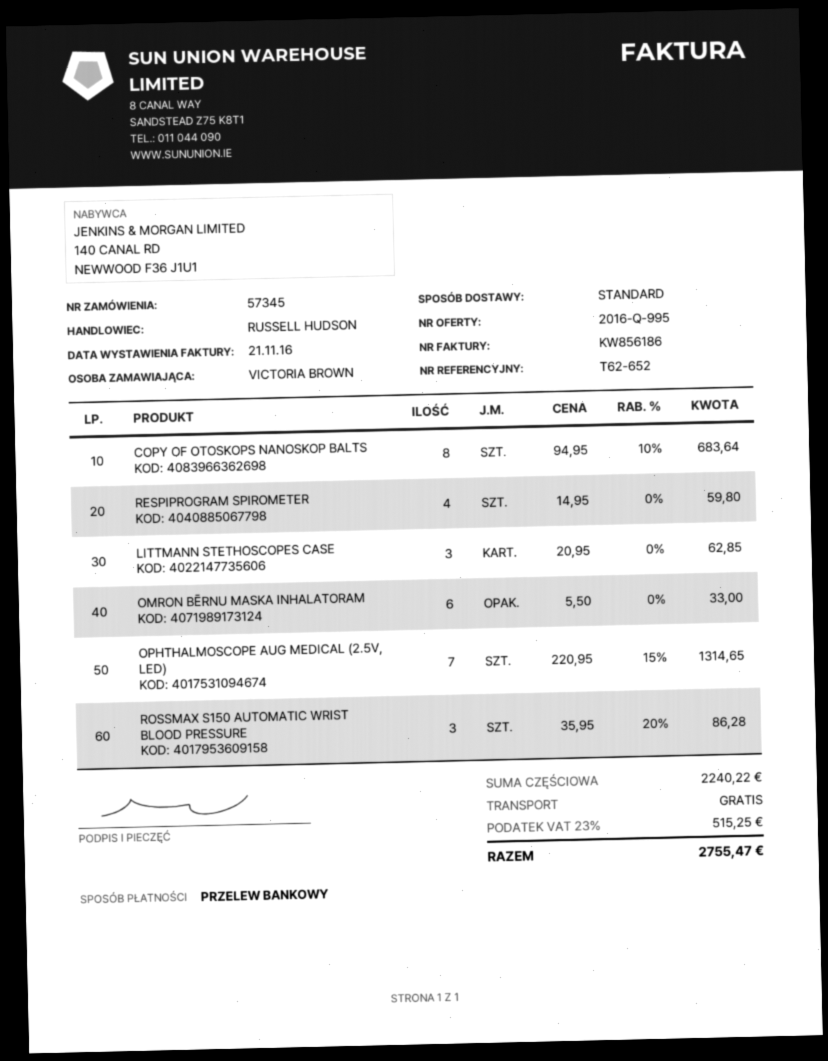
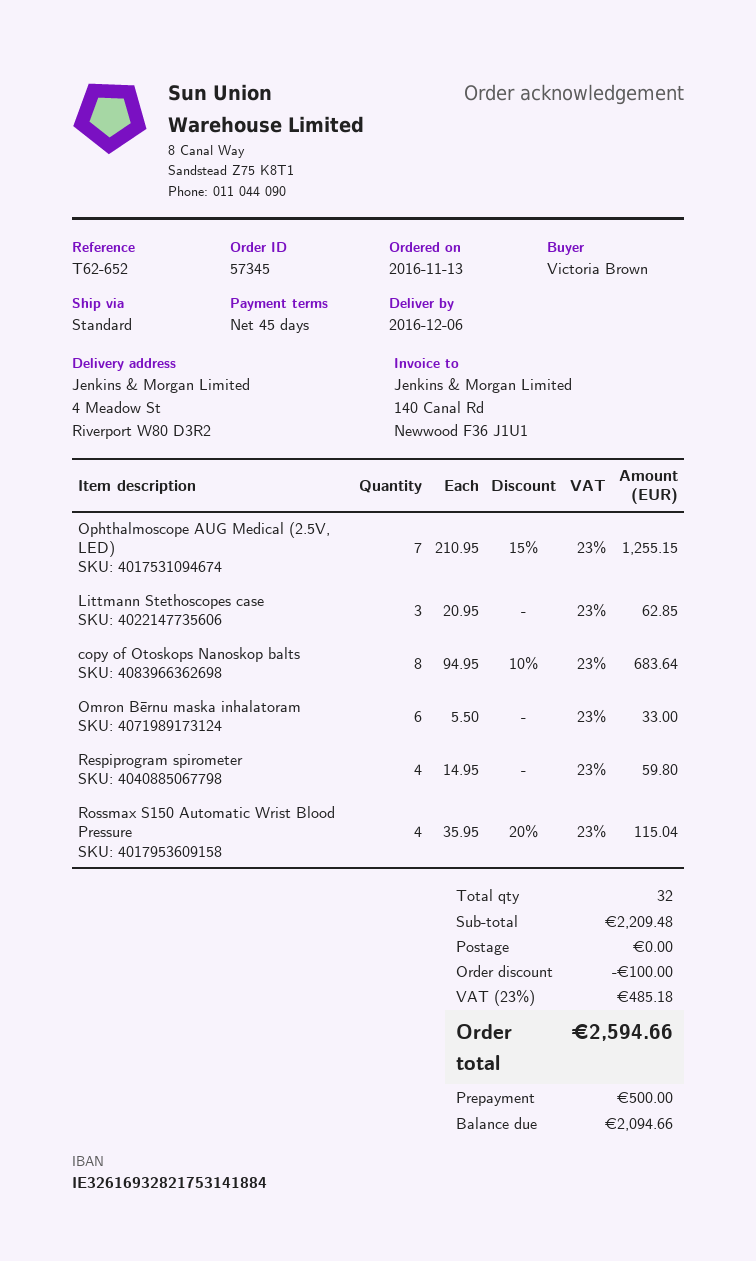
OPHTHALMOSCOPE AUG MEDICAL (2.5V, LED): 7 x 220.95 - 15% = 1314.65 -> 7 x 210.95 - 15% = 1255.15
ROSSMAX S150 AUTOMATIC WRIST BLOOD PRESSURE: 3 x 35.95 - 20% = 86.28 -> 4 x 35.95 - 20% = 115.04
subtotal: 2240.22 -> 2209.48
discount: none -> 100.00
tax: 23% = 515.25 -> 23% = 485.18
total: 2755.47 -> 2594.66

